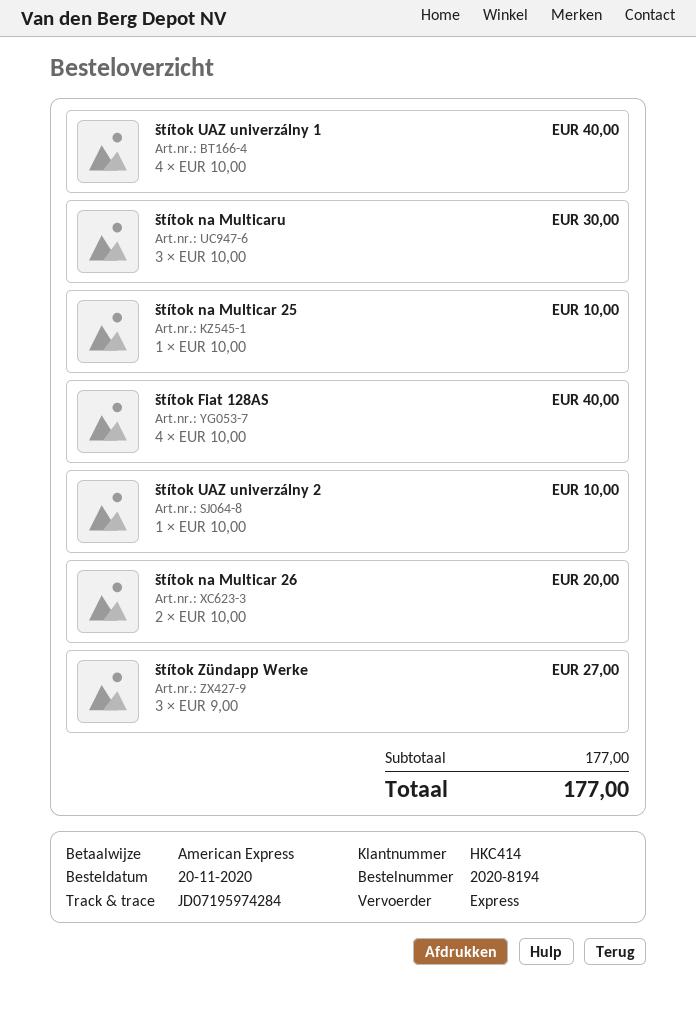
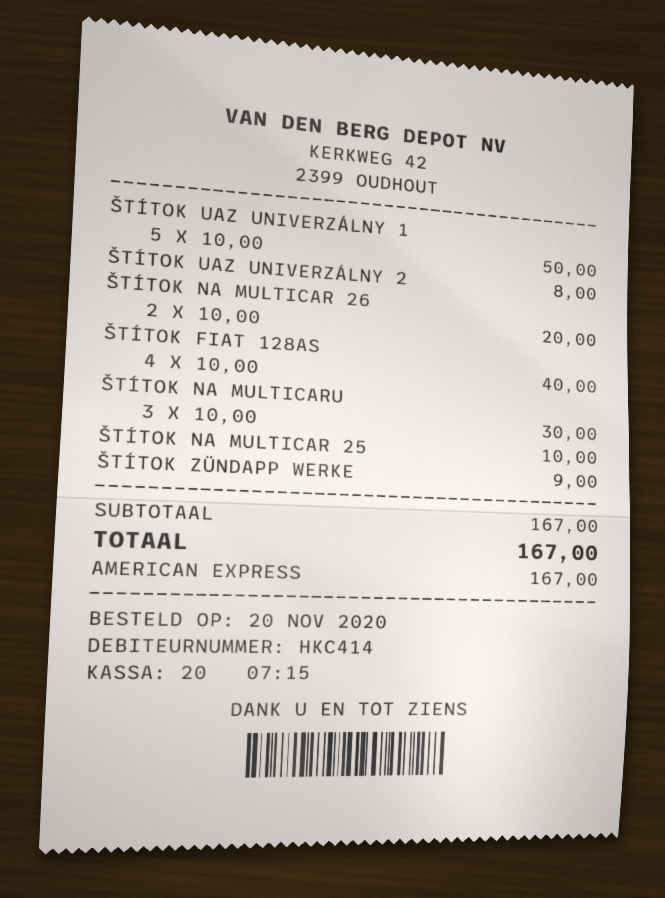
štítok UAZ univerzálny 1: 4 x 10.00 = 40.00 -> 5 x 10.00 = 50.00
štítok UAZ univerzálny 2: 1 x 10.00 = 10.00 -> 1 x 8.00 = 8.00
štítok Zündapp Werke: 3 x 9.00 = 27.00 -> 1 x 9.00 = 9.00
subtotal: 177.00 -> 167.00
total: 177.00 -> 167.00

